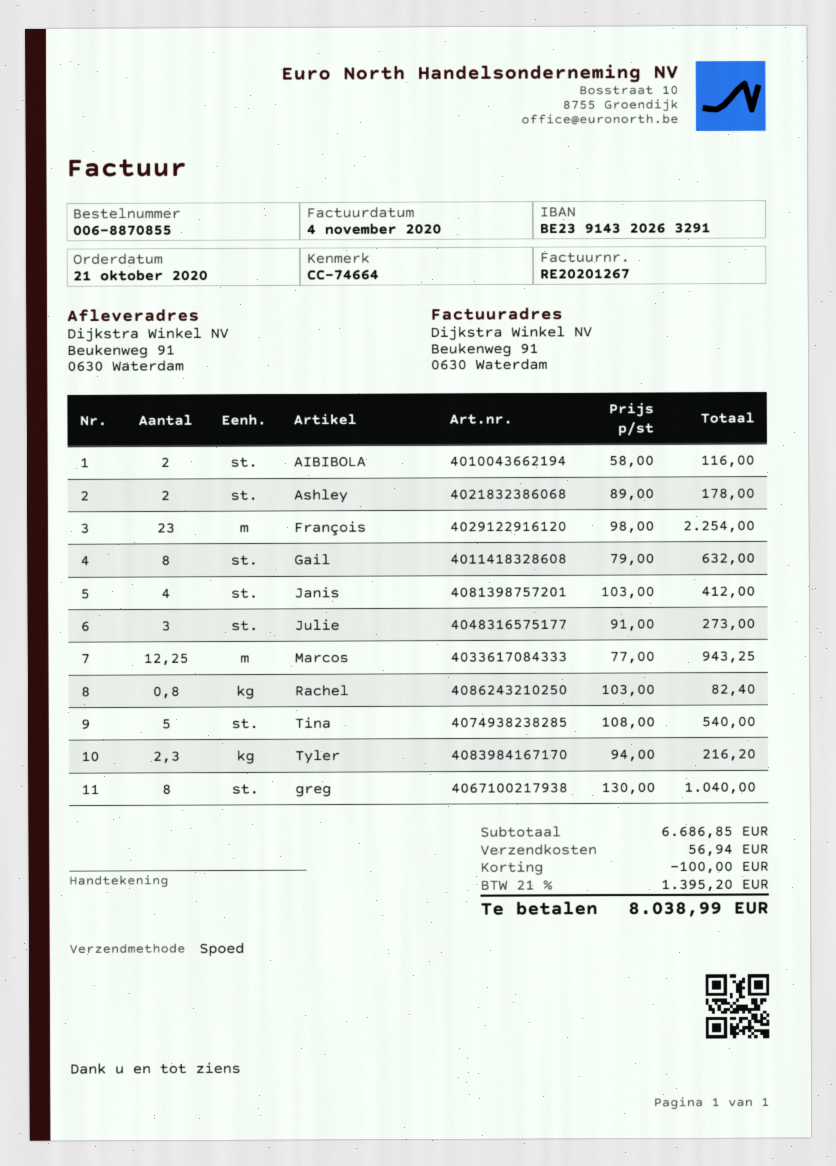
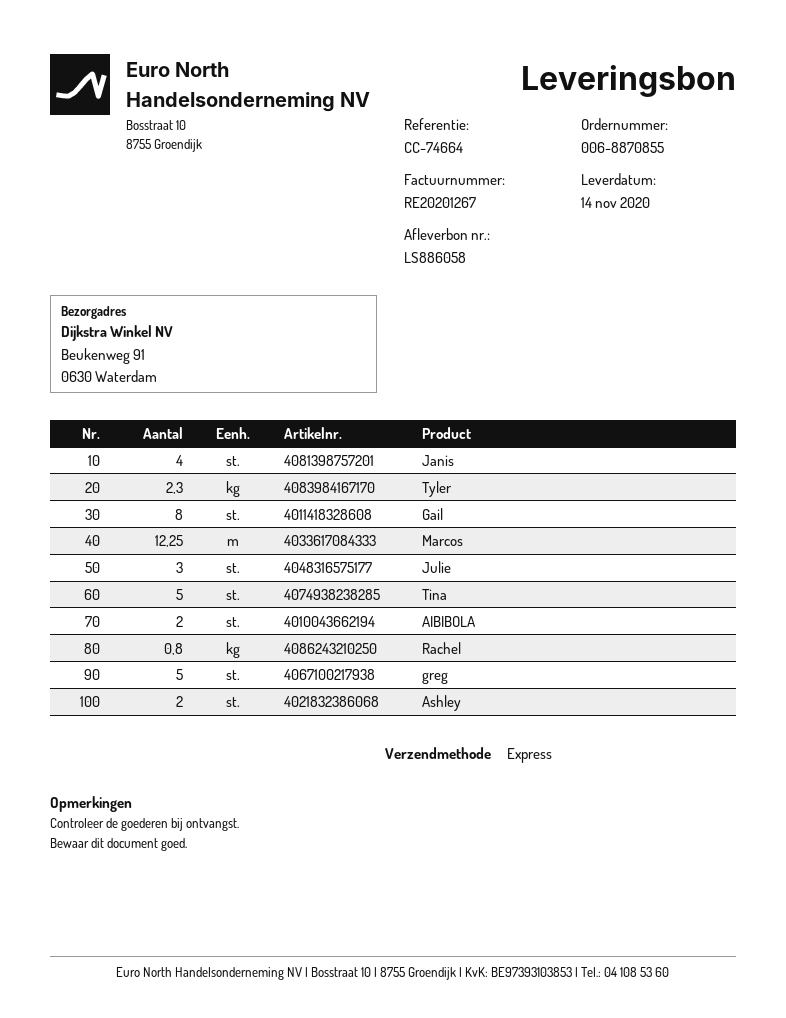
François: 23 -> none
greg: 8 -> 5

